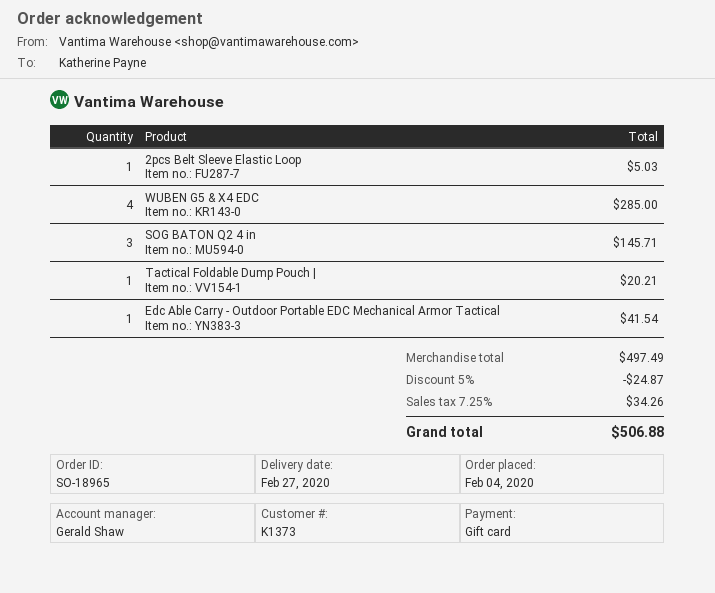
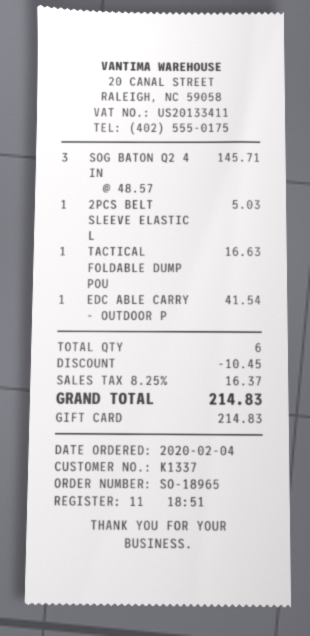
customer number: K1373 -> K1337
WUBEN G5 & X4 EDC: 4 for 285.00 -> none
Tactical Foldable Dump Pouch |: 1 for 20.21 -> 1 for 16.63
discount: 24.87 -> 10.45
tax: 7.25% = 34.26 -> 8.25% = 16.37
total: 506.88 -> 214.83

